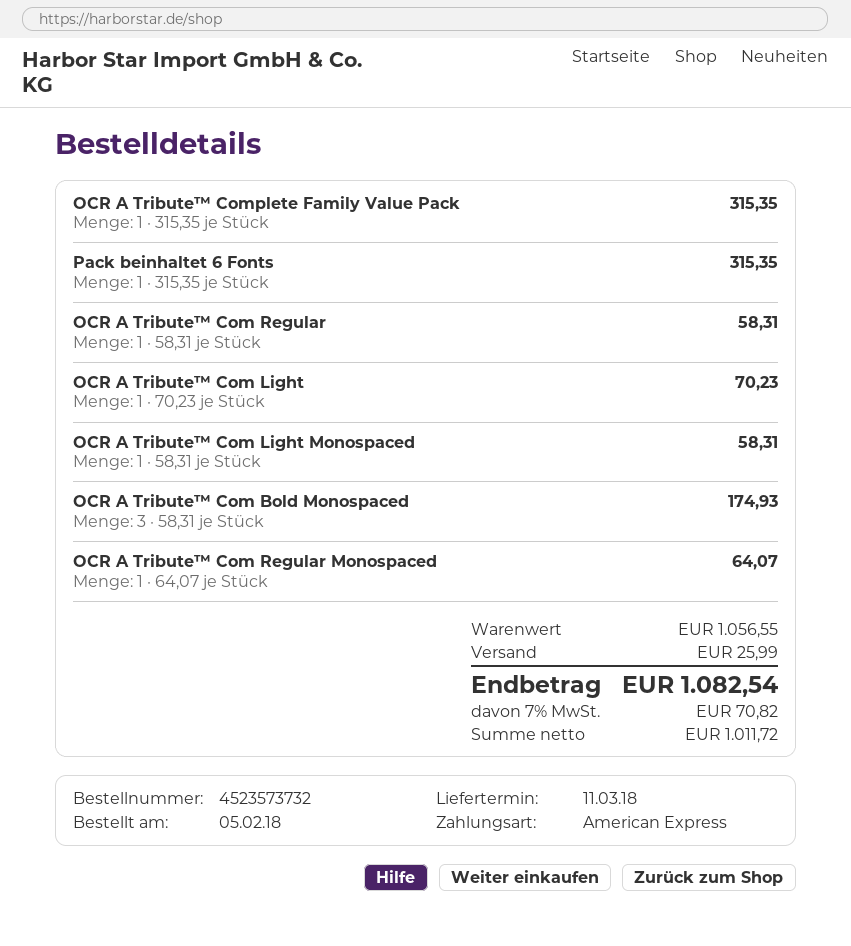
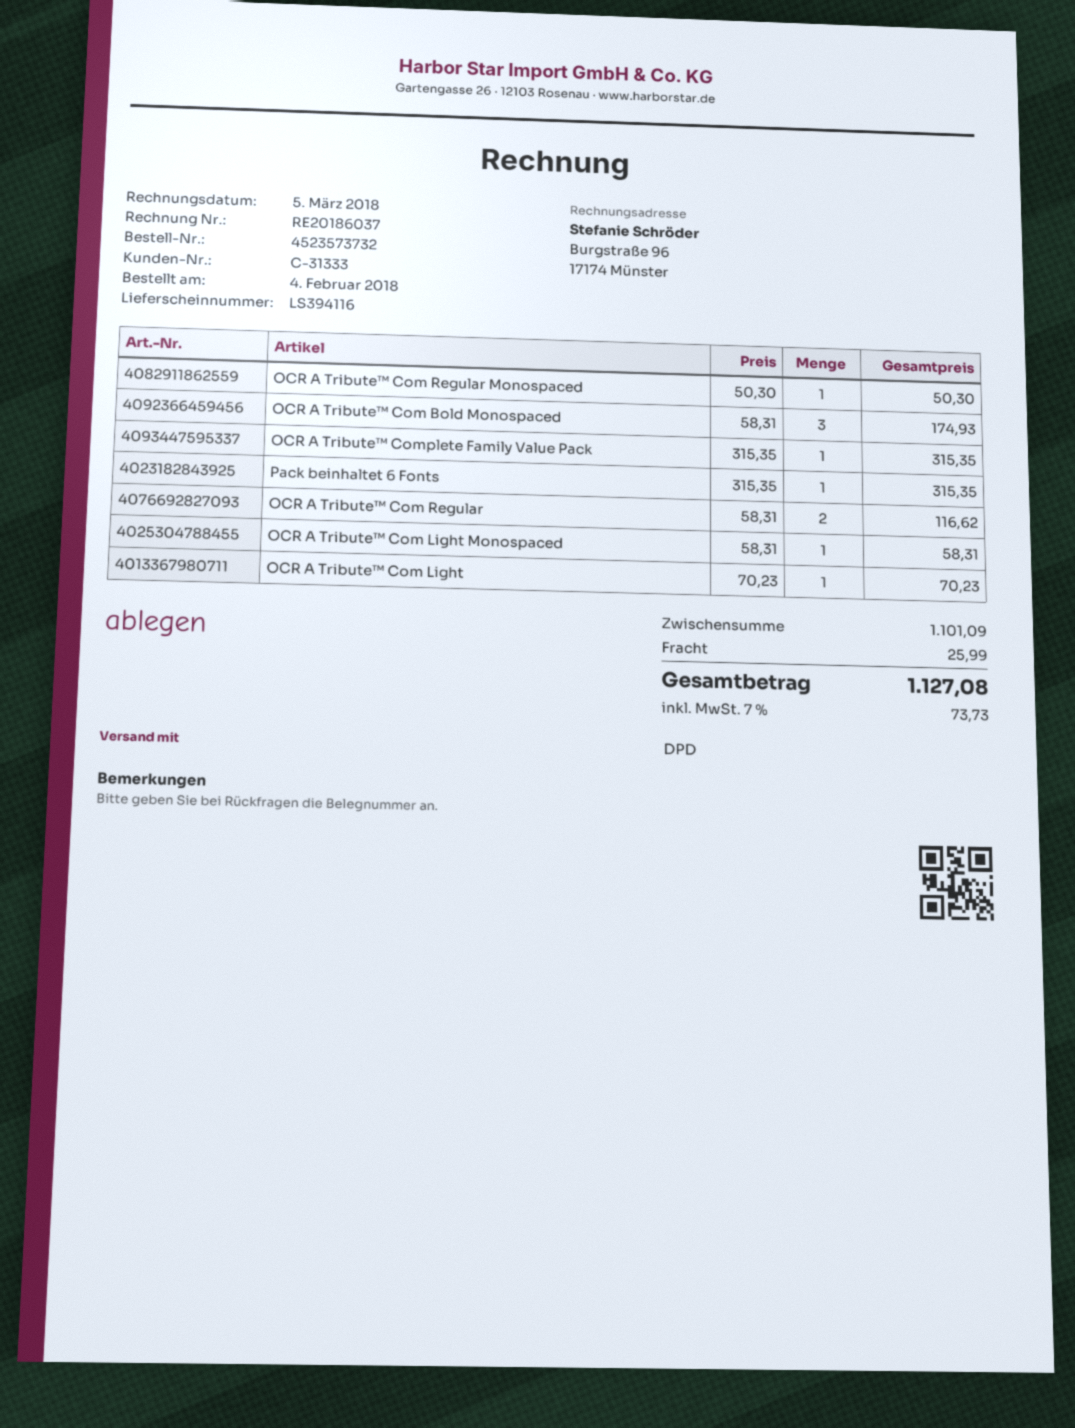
order date: 2018-02-05 -> 2018-02-04
OCR A Tribute™ Com Regular: 1 x 58.31 = 58.31 -> 2 x 58.31 = 116.62
OCR A Tribute™ Com Regular Monospaced: 1 x 64.07 = 64.07 -> 1 x 50.30 = 50.30
subtotal: 1056.55 -> 1101.09
tax: 7% = 70.82 -> 7% = 73.73
total: 1082.54 -> 1127.08

